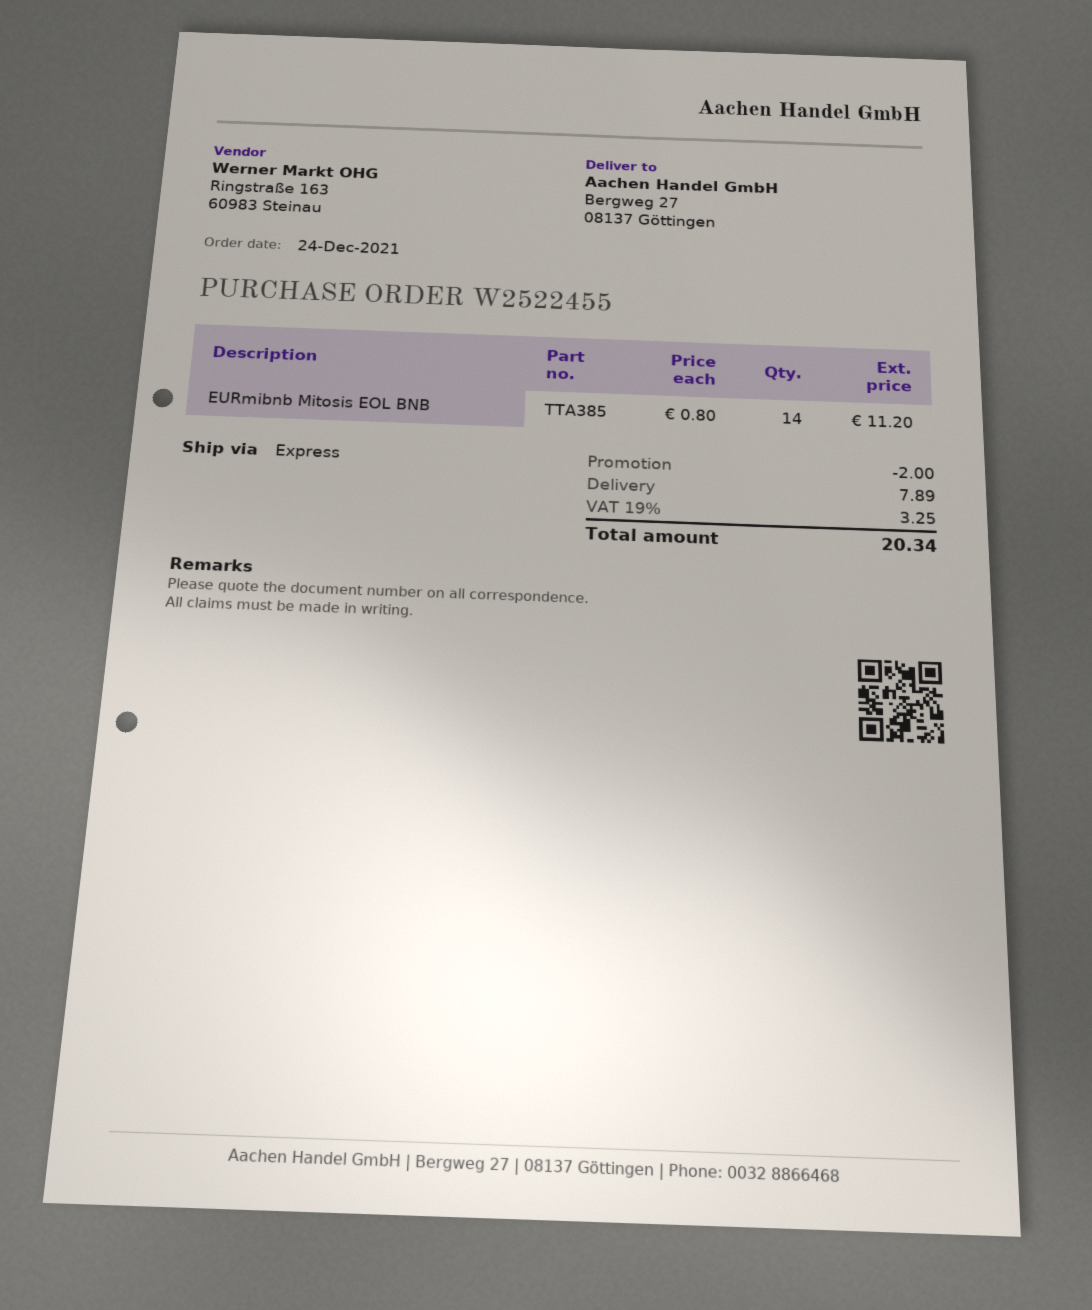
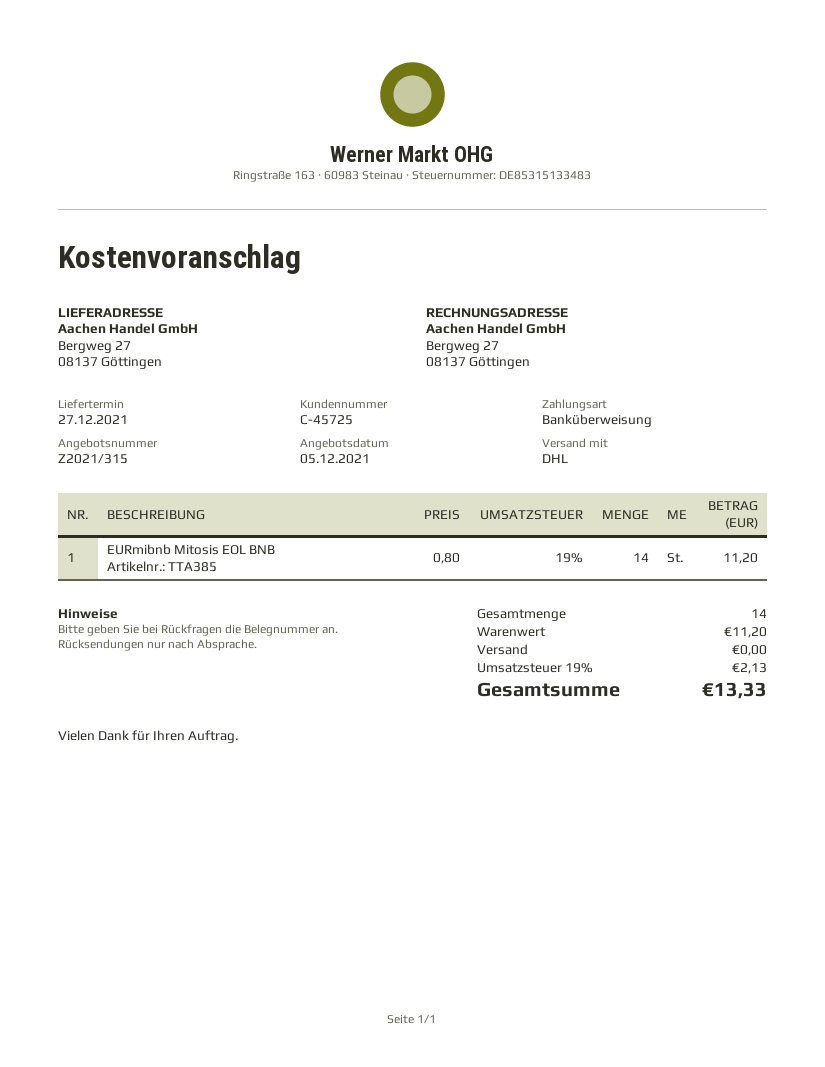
shipping method: express -> DHL
discount: 2.00 -> none
shipping: 7.89 -> 0.00
tax: 19% = 3.25 -> 19% = 2.13
total: 20.34 -> 13.33

